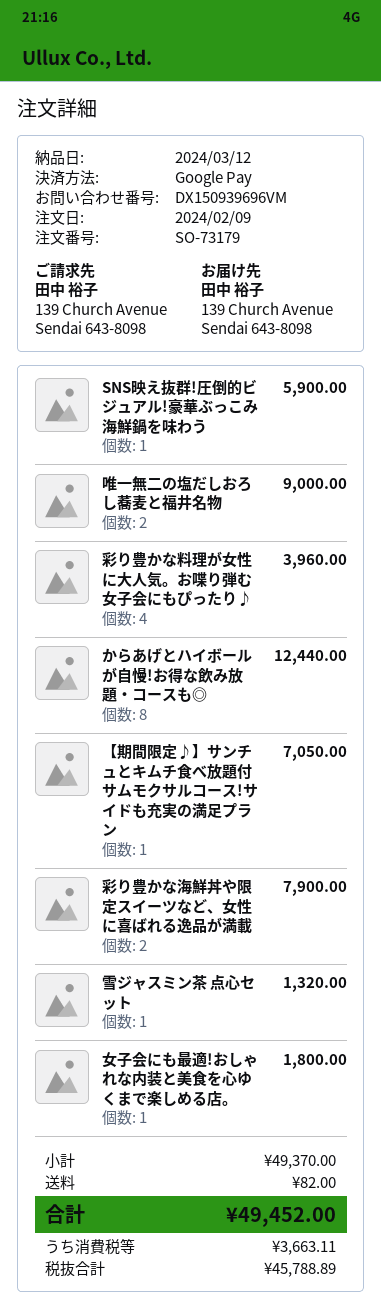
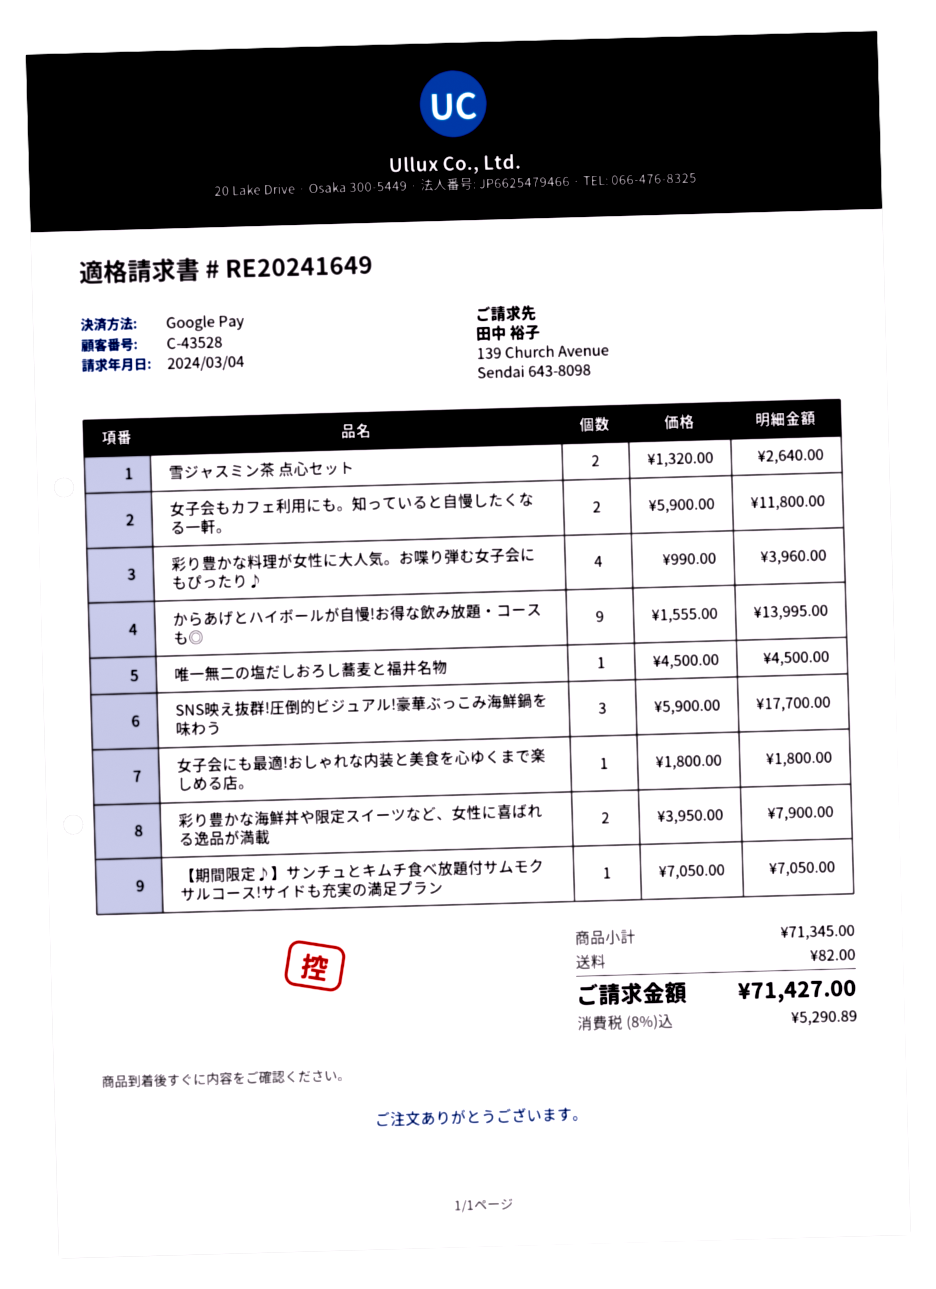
SNS映え抜群!圧倒的ビジュアル!豪華ぶっこみ海鮮鍋を味わう: 1 for 5900.00 -> 3 for 17700.00
唯一無二の塩だしおろし蕎麦と福井名物: 2 for 9000.00 -> 1 for 4500.00
からあげとハイボールが自慢!お得な飲み放題・コースも◎: 8 for 12440.00 -> 9 for 13995.00
雪ジャスミン茶 点心セット: 1 for 1320.00 -> 2 for 2640.00
女子会もカフェ利用にも。知っていると自慢したくなる一軒。: none -> 2 for 11800.00
subtotal: 49370.00 -> 71345.00
tax: 3663.11 -> 5290.89
total: 49452.00 -> 71427.00

